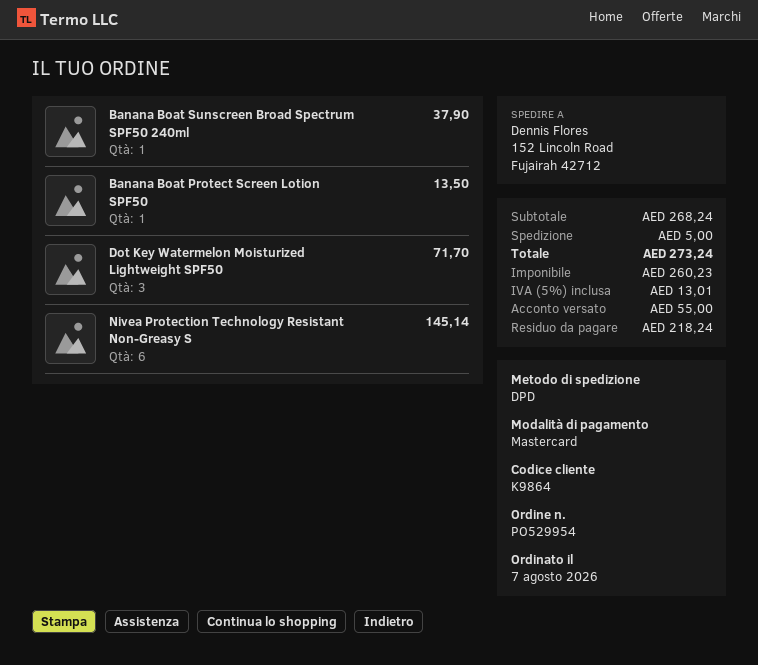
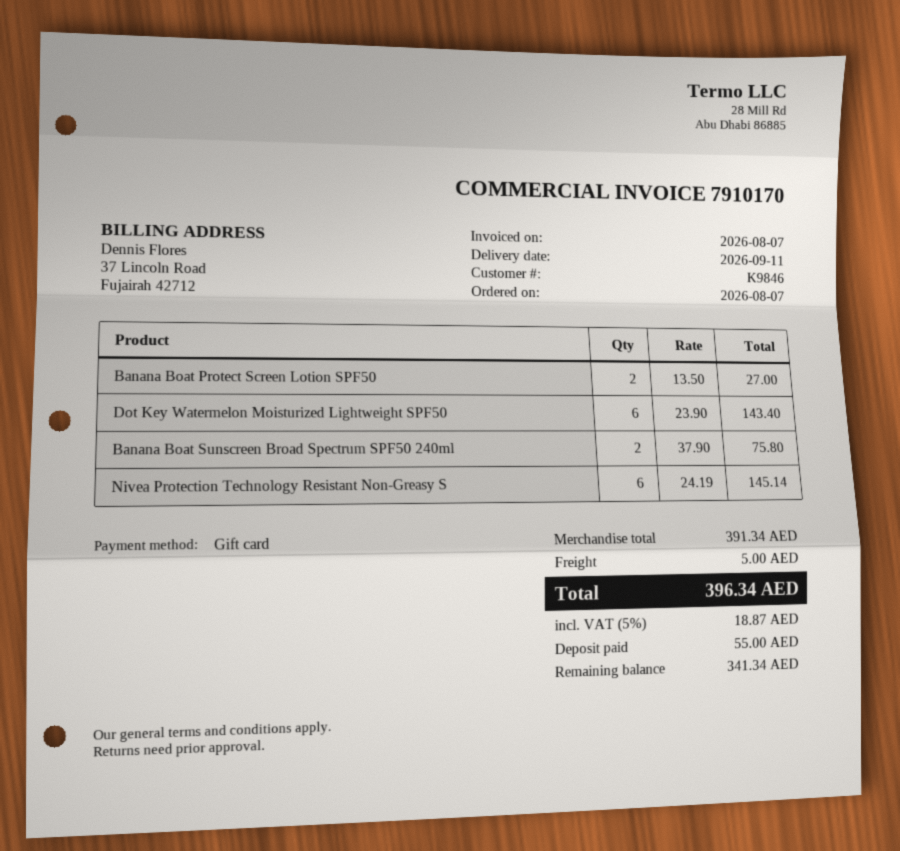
customer number: K9864 -> K9846
payment method: Mastercard -> gift card
Banana Boat Sunscreen Broad Spectrum SPF50 240ml: 1 for 37.90 -> 2 for 75.80
Banana Boat Protect Screen Lotion SPF50: 1 for 13.50 -> 2 for 27.00
Dot Key Watermelon Moisturized Lightweight SPF50: 3 for 71.70 -> 6 for 143.40
subtotal: 268.24 -> 391.34
tax: 5% = 13.01 -> 5% = 18.87
total: 273.24 -> 396.34
balance: 218.24 -> 341.34

